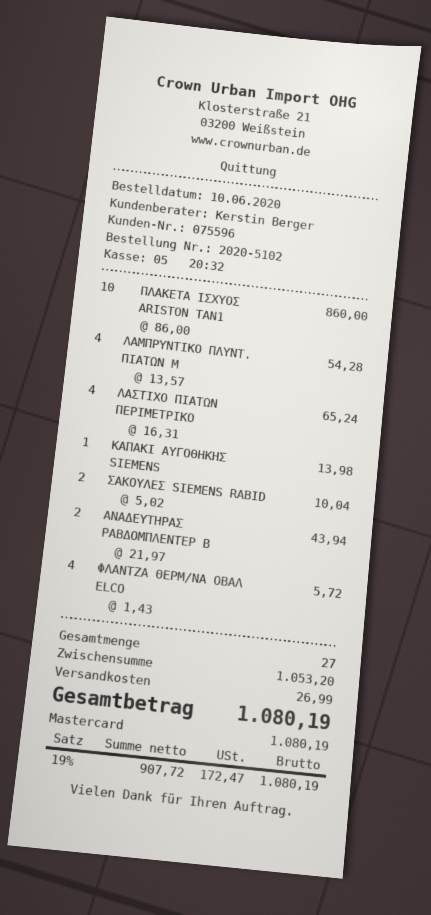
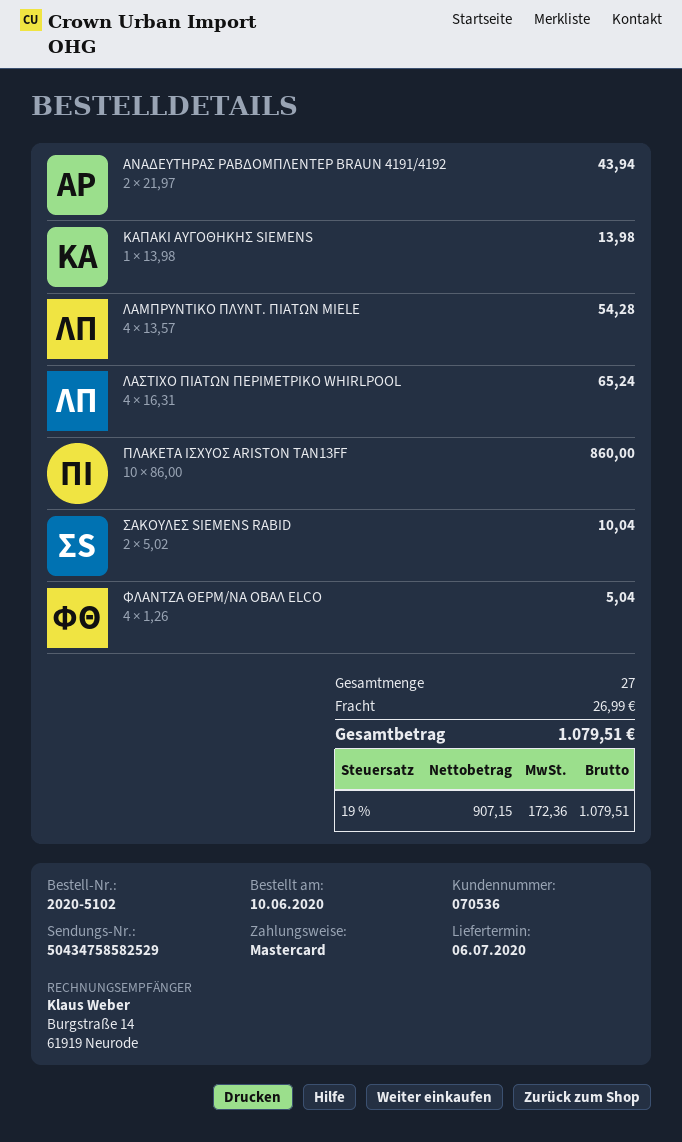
customer number: 075596 -> 070536
ΦΛΑΝΤΖΑ ΘΕΡΜ/ΝΑ ΟΒΑΛ ELCO: 4 x 1.43 = 5.72 -> 4 x 1.26 = 5.04
net: 907.72 -> 907.15
tax: 19% = 172.47 -> 19% = 172.36
total: 1080.19 -> 1079.51

